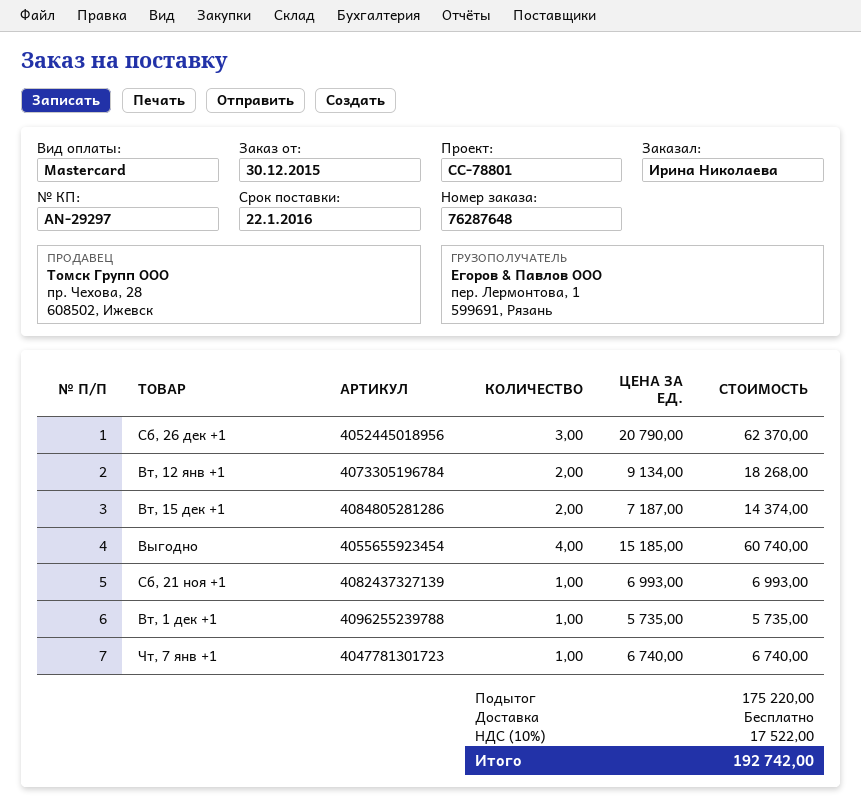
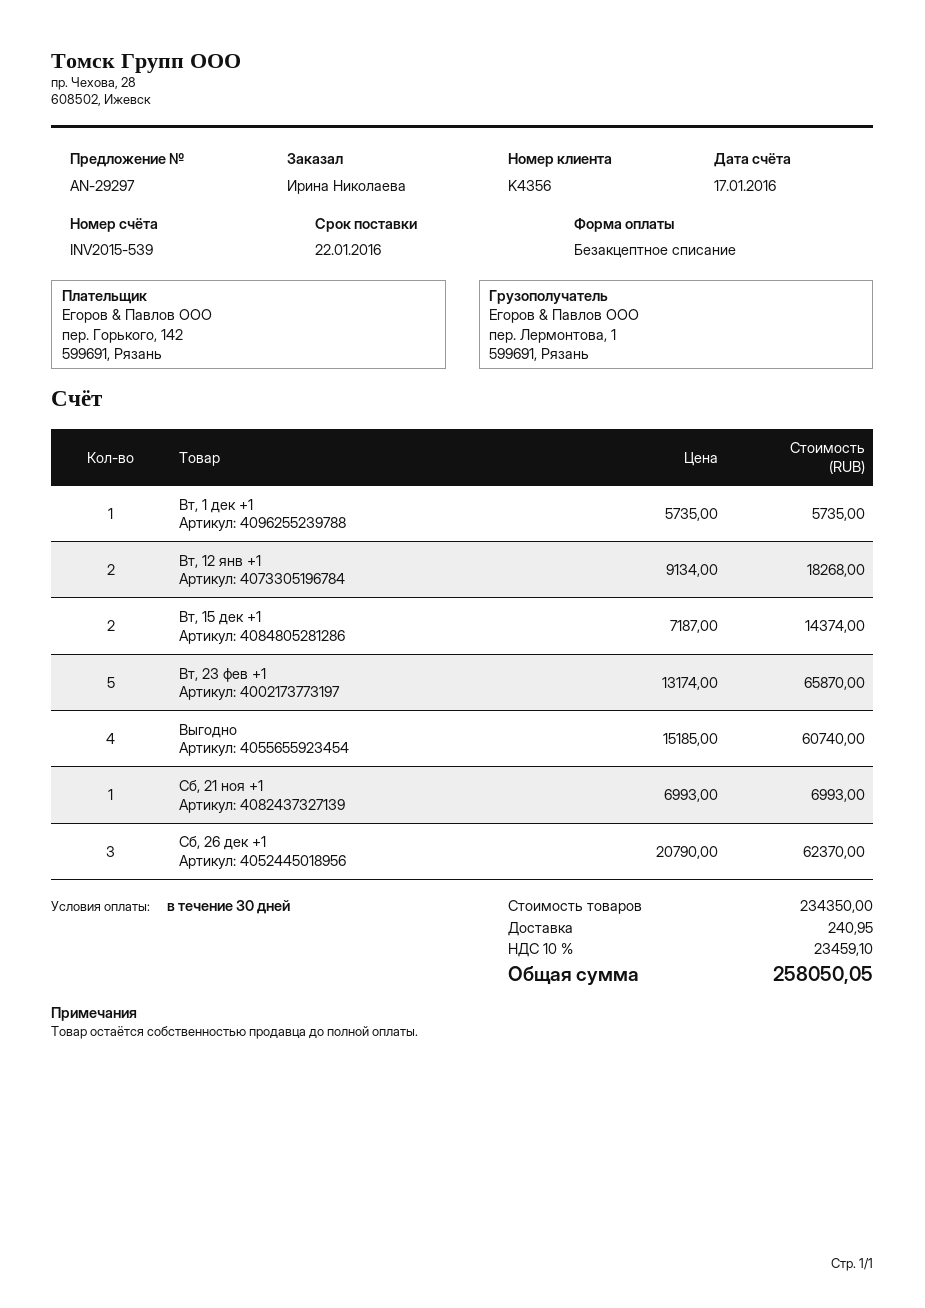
payment method: Mastercard -> direct debit
Чт, 7 янв +1: 1 x 6740.00 = 6740.00 -> none
Вт, 23 фев +1: none -> 5 x 13174.00 = 65870.00
subtotal: 175220.00 -> 234350.00
shipping: 0.00 -> 240.95
tax: 10% = 17522.00 -> 10% = 23459.10
total: 192742.00 -> 258050.05

